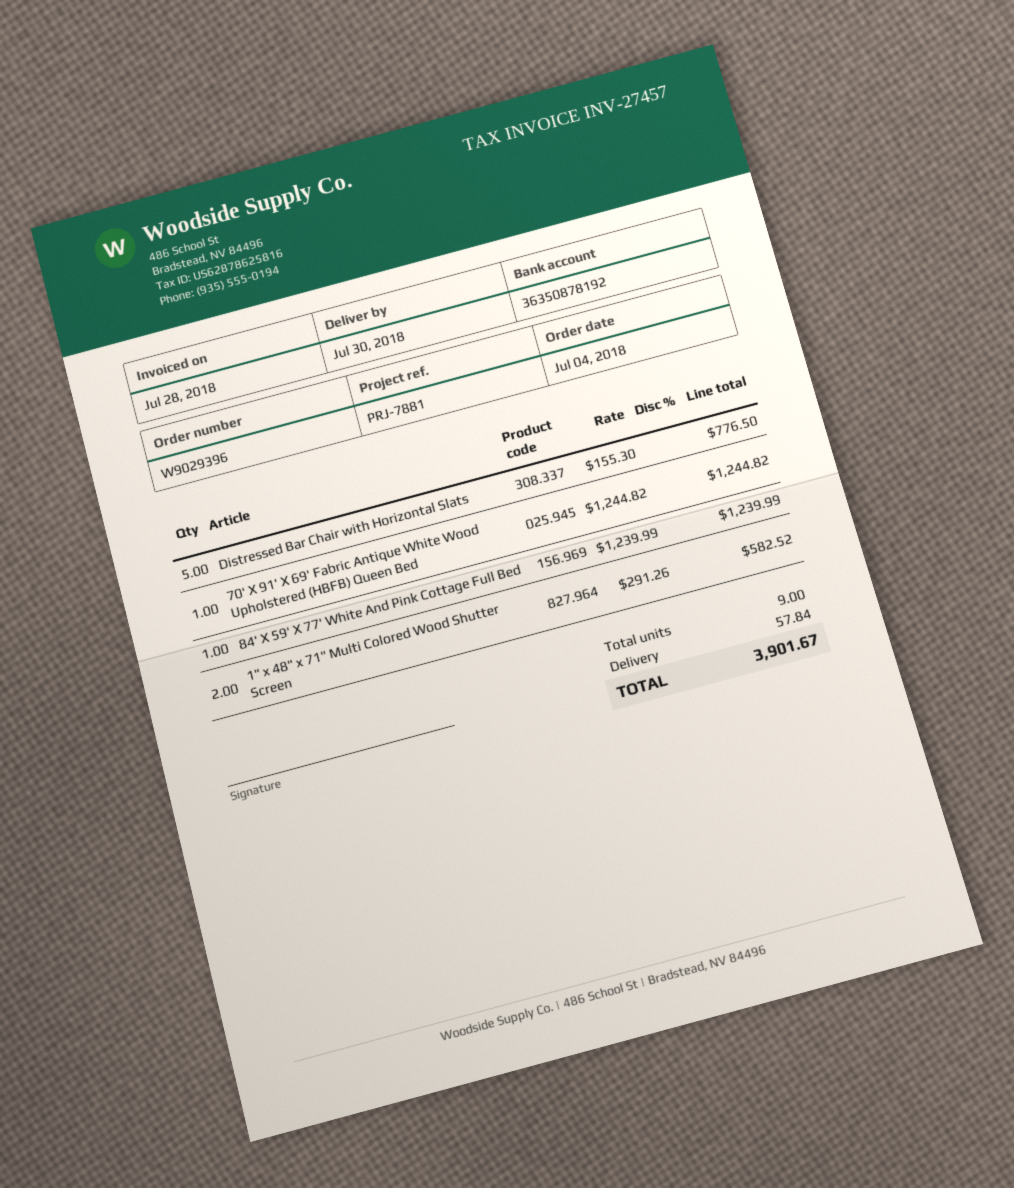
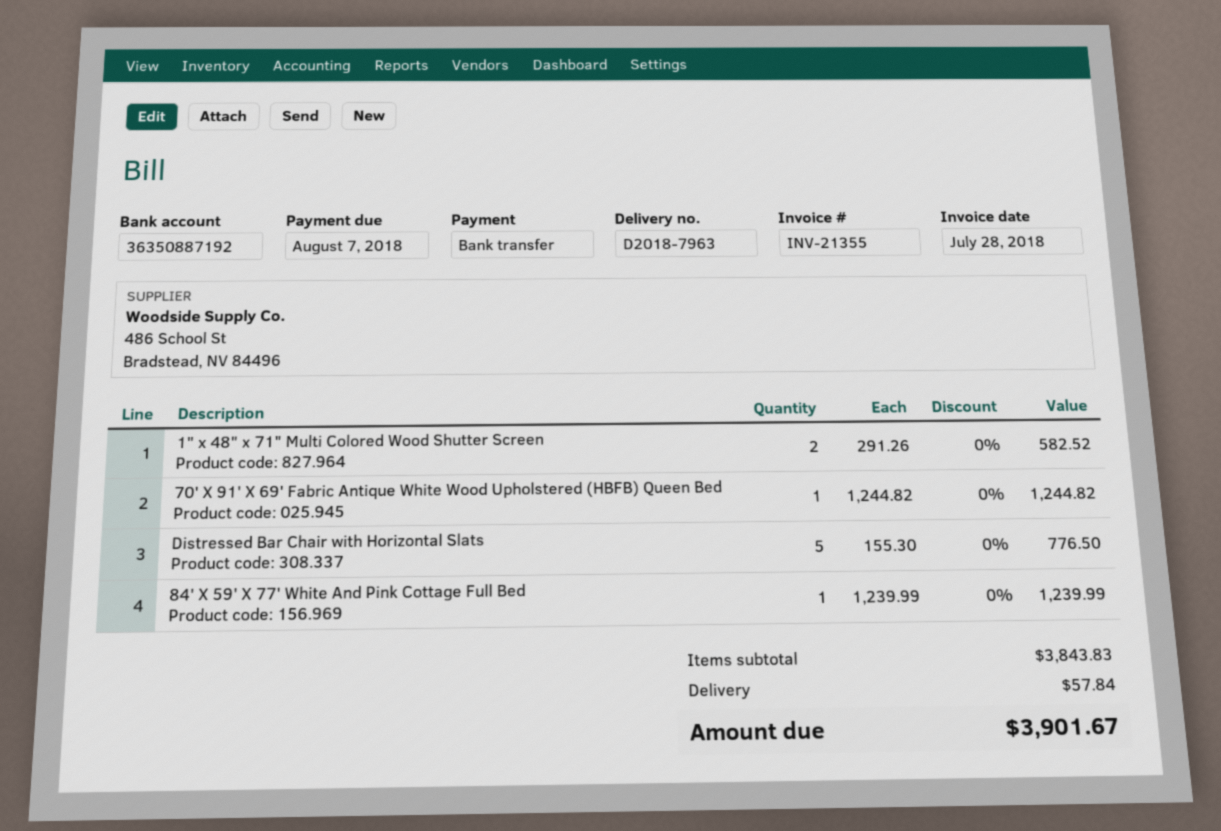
invoice number: INV-27457 -> INV-21355
bank account: 36350878192 -> 36350887192

